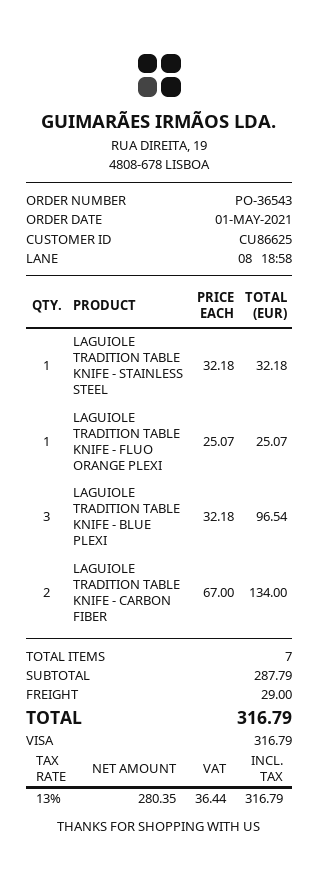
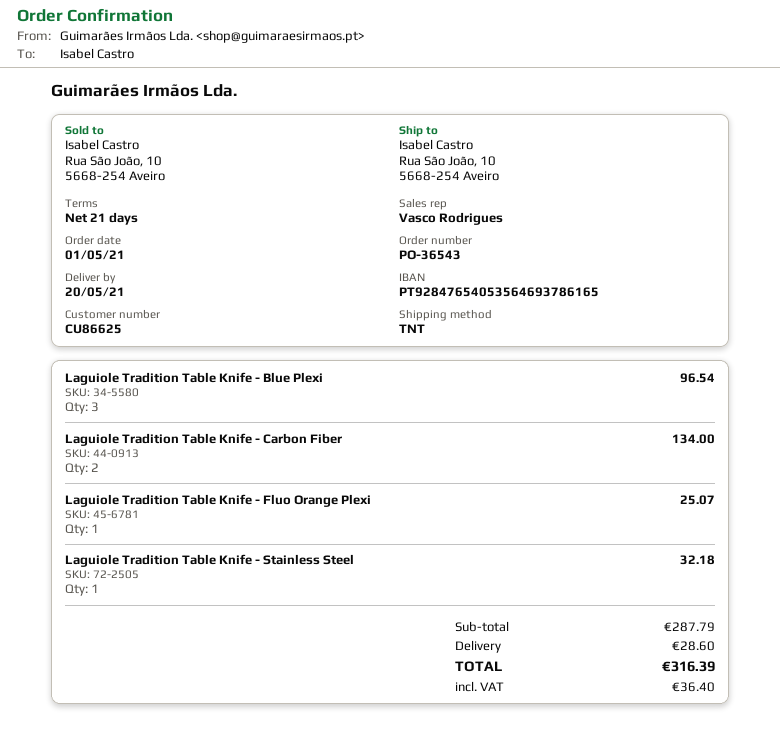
shipping: 29.00 -> 28.60
tax: 36.44 -> 36.40
total: 316.79 -> 316.39

